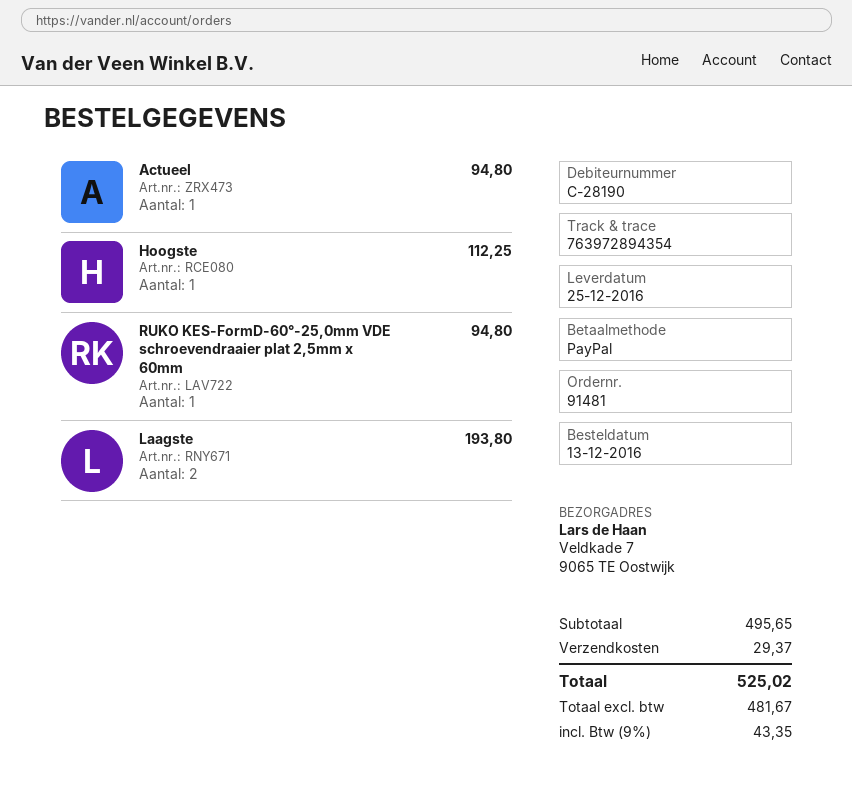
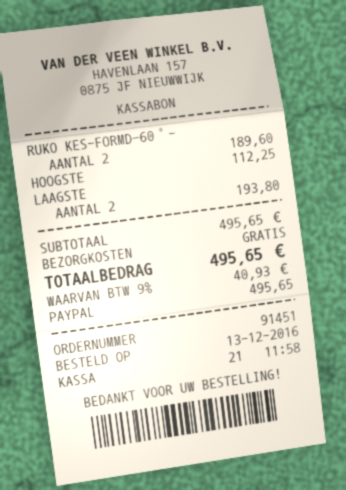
order number: 91481 -> 91451
Actueel: 1 for 94.80 -> none
RUKO KES-FormD-60°-25,0mm VDE schroevendraaier plat 2,5mm x 60mm: 1 for 94.80 -> 2 for 189.60
shipping: 29.37 -> 0.00
tax: 9% = 43.35 -> 9% = 40.93
total: 525.02 -> 495.65

